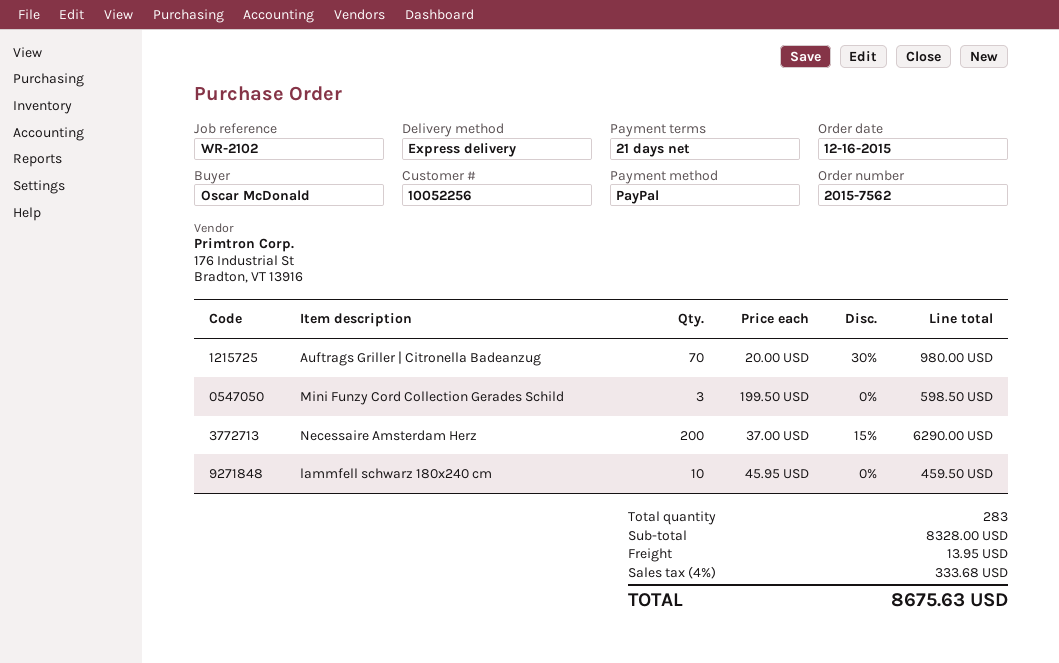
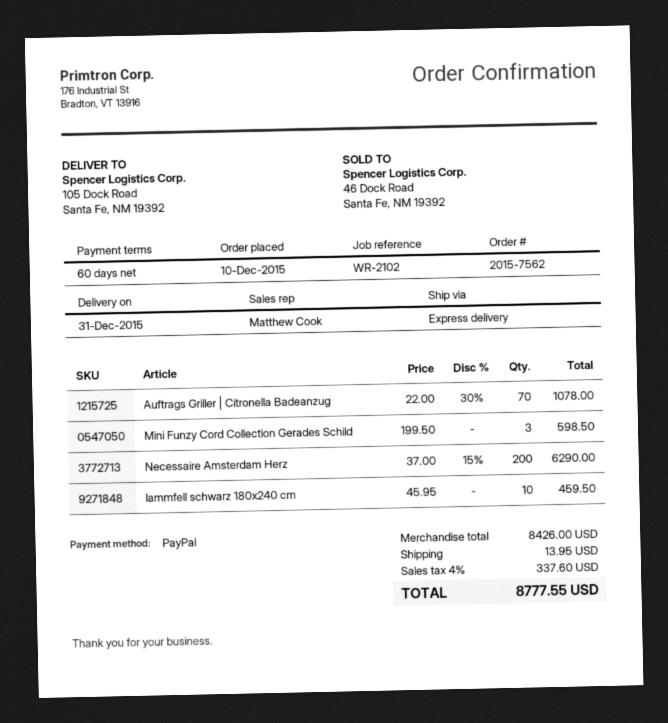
order date: 2015-12-16 -> 2015-12-10
payment terms: 21 days -> 60 days
Auftrags Griller | Citronella Badeanzug: 70 x 20.00 - 30% = 980.00 -> 70 x 22.00 - 30% = 1078.00
subtotal: 8328.00 -> 8426.00
tax: 4% = 333.68 -> 4% = 337.60
total: 8675.63 -> 8777.55

